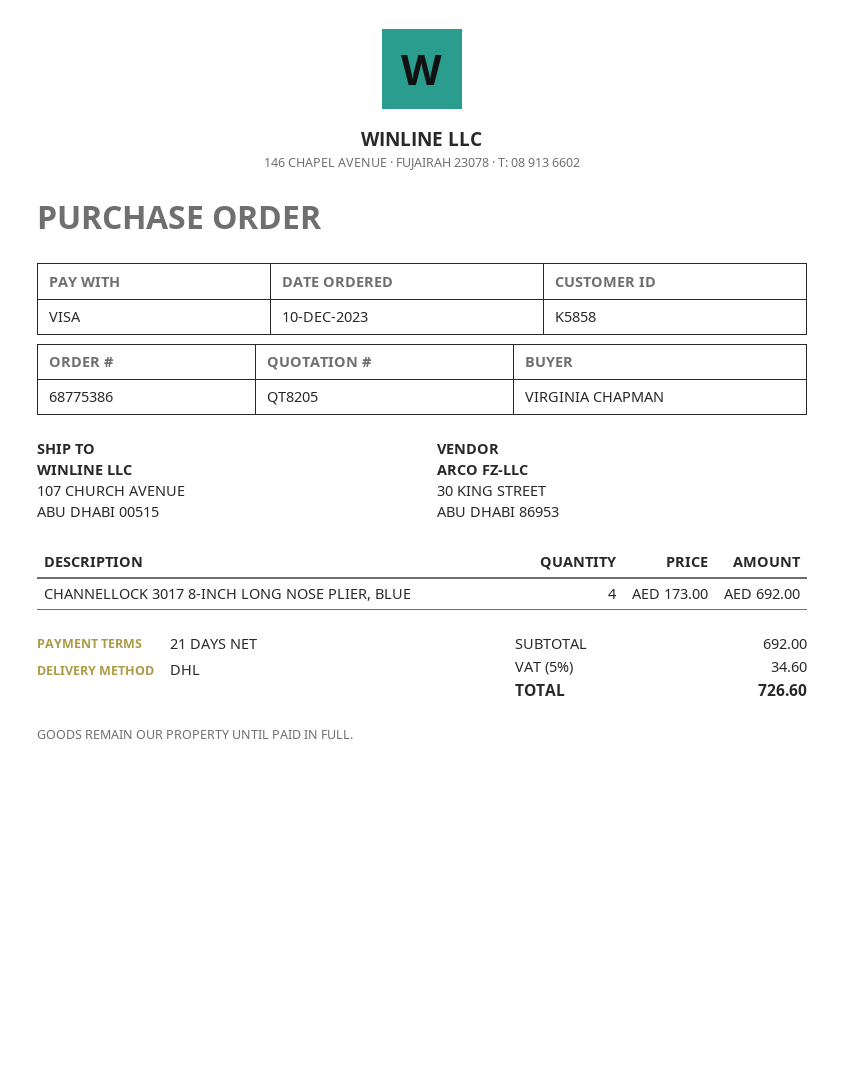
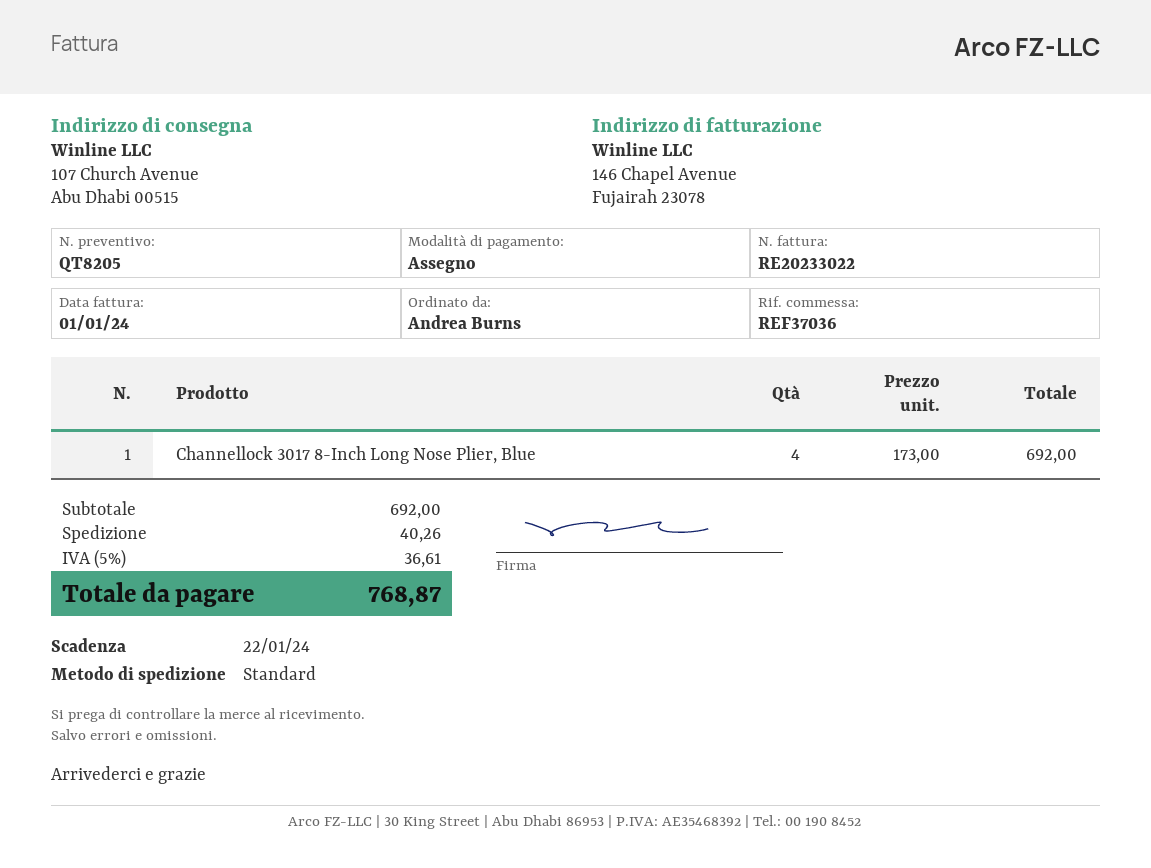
ordered by: VIRGINIA CHAPMAN -> Andrea Burns
payment method: Visa -> cheque
shipping method: DHL -> standard
shipping: none -> 40.26
tax: 5% = 34.60 -> 5% = 36.61
total: 726.60 -> 768.87

